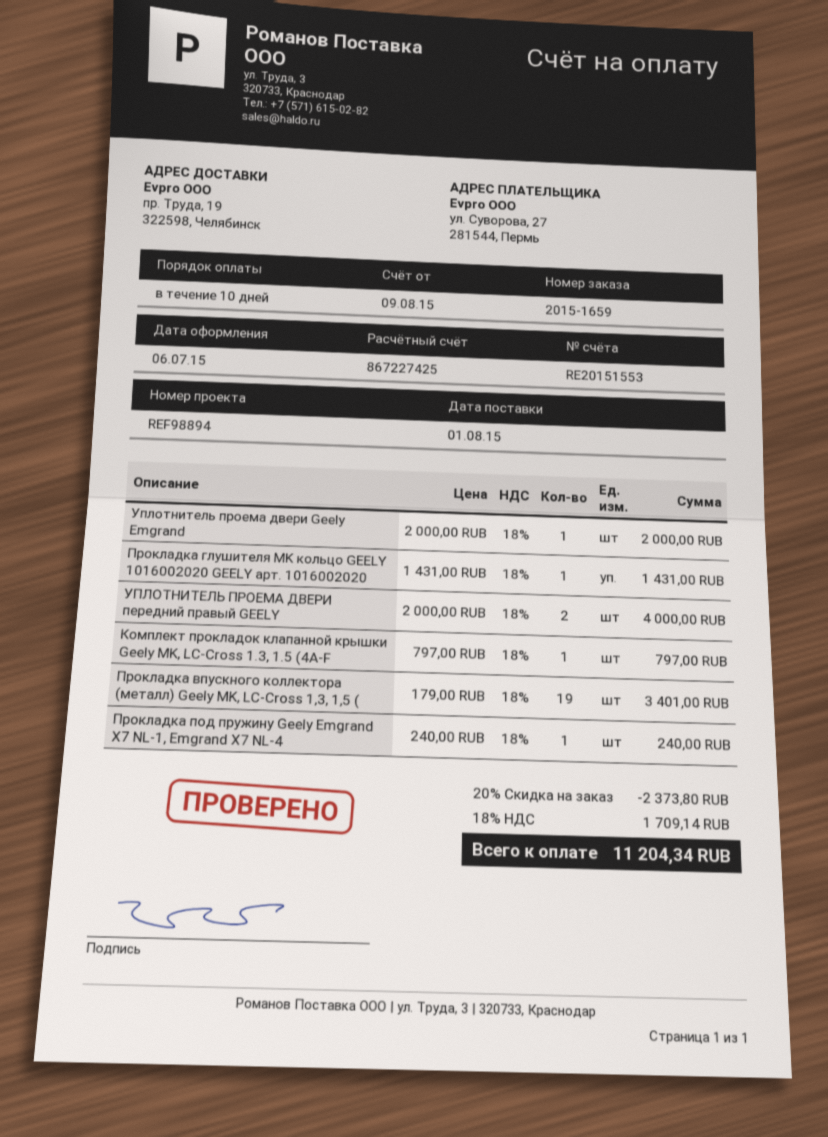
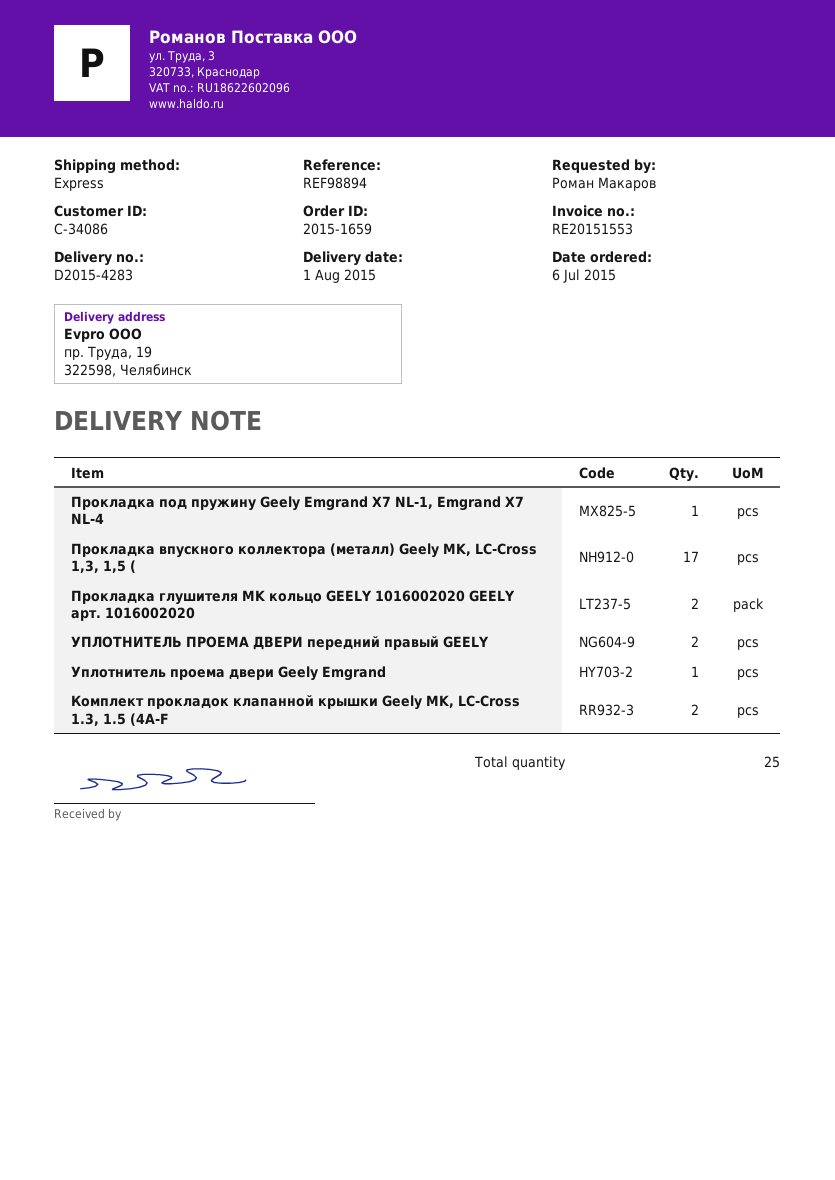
Прокладка глушителя MK кольцо GEELY 1016002020 GEELY арт. 1016002020: 1 -> 2
Комплект прокладок клапанной крышки Geely MK, LC-Cross 1.3, 1.5 (4A-F: 1 -> 2
Прокладка впускного коллектора (металл) Geely MK, LC-Cross 1,3, 1,5 (: 19 -> 17

